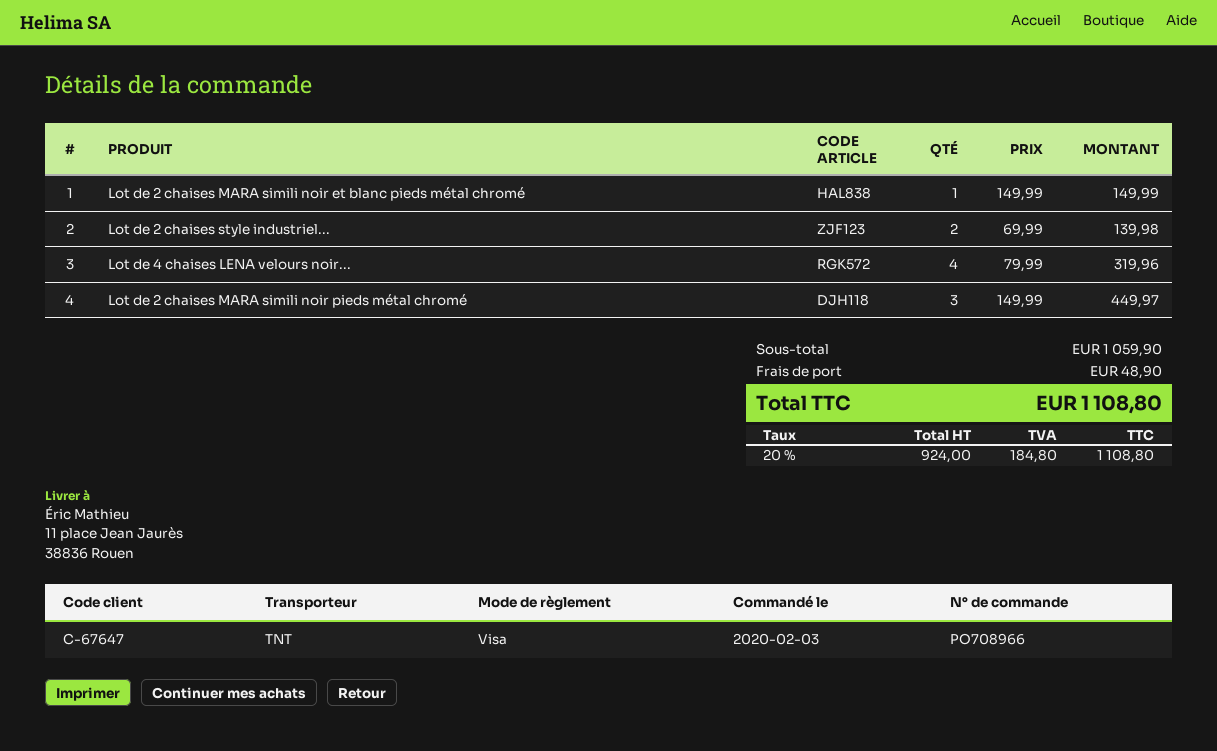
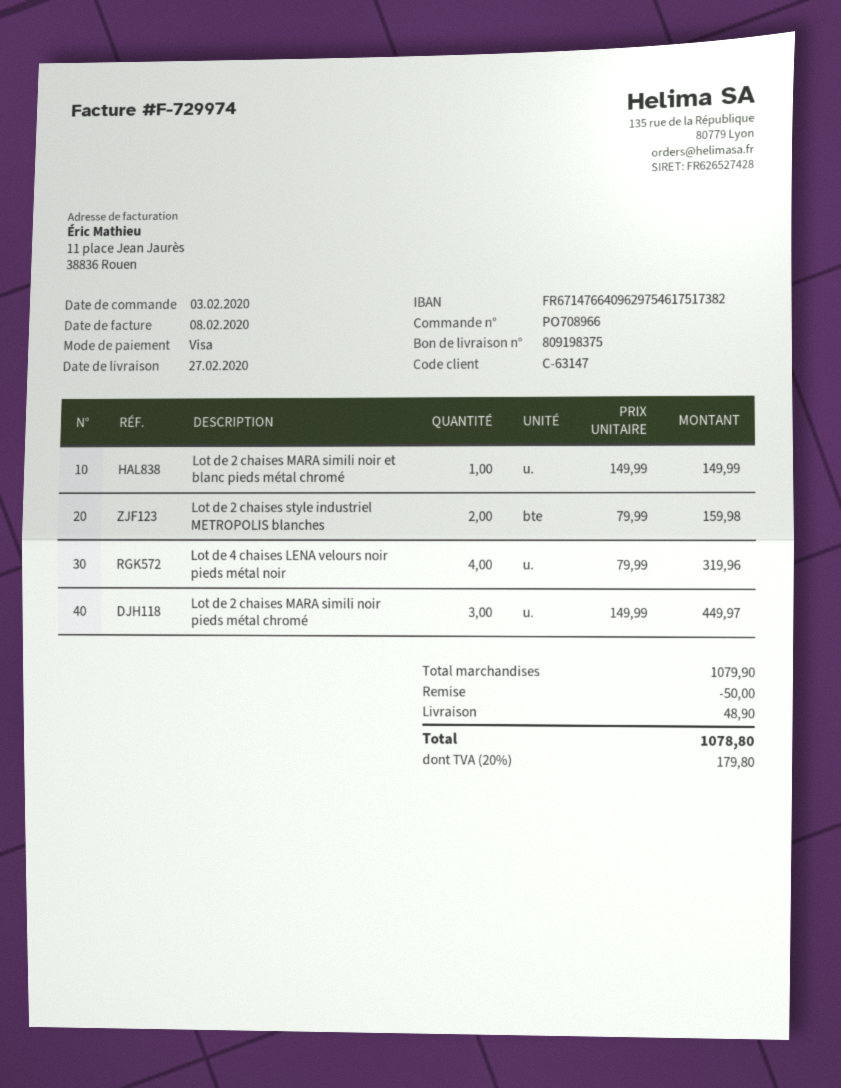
customer number: C-67647 -> C-63147
Lot de 2 chaises style industriel...: 2 x 69.99 = 139.98 -> 2 x 79.99 = 159.98
subtotal: 1059.90 -> 1079.90
discount: none -> 50.00
tax: 20% = 184.80 -> 20% = 179.80
total: 1108.80 -> 1078.80

